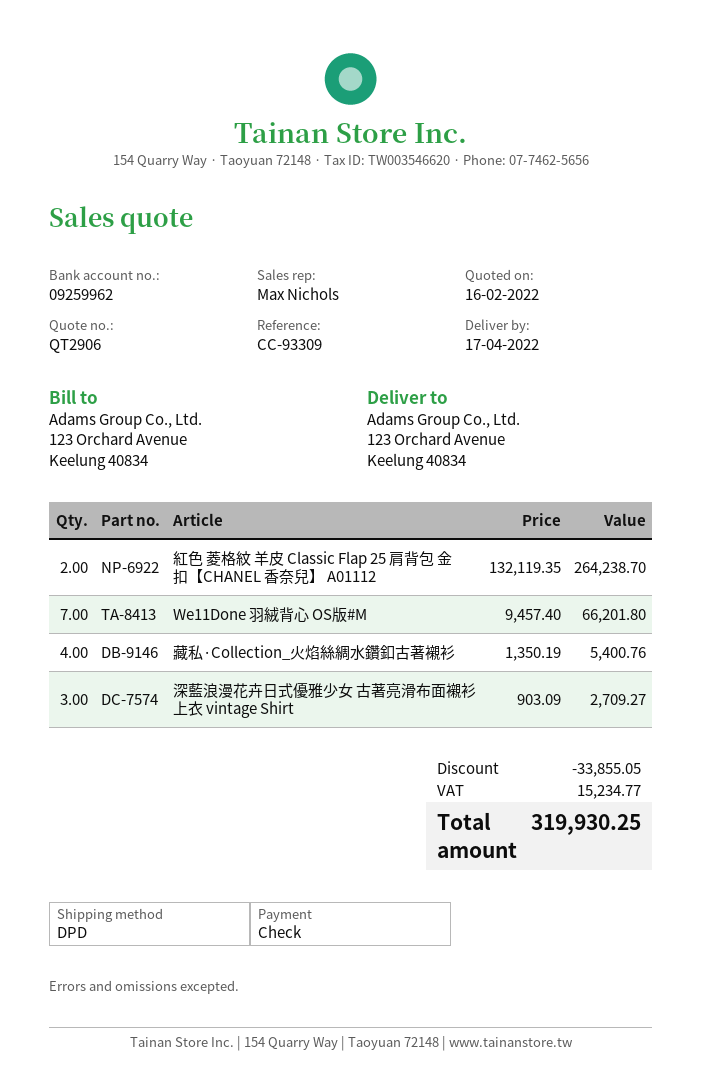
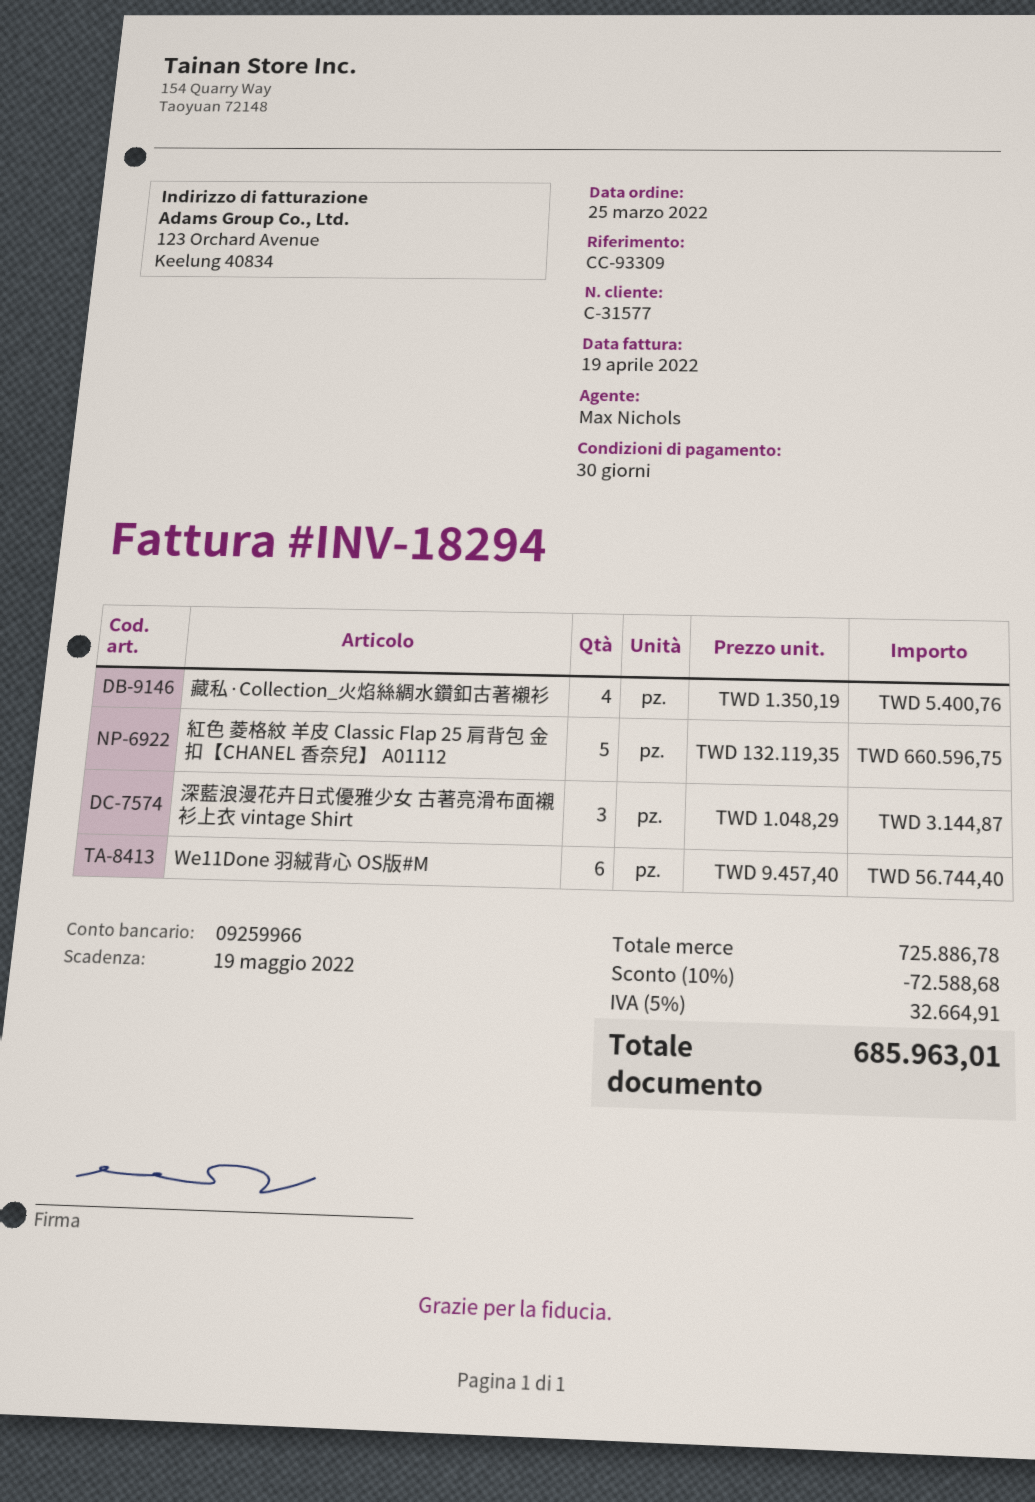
bank account: 09259962 -> 09259966
紅色 菱格紋 羊皮 Classic Flap 25 肩背包 金扣【CHANEL 香奈兒】 A01112: 2 x 132119.35 = 264238.70 -> 5 x 132119.35 = 660596.75
We11Done 羽絨背心 OS版#M: 7 x 9457.40 = 66201.80 -> 6 x 9457.40 = 56744.40
深藍浪漫花卉日式優雅少女 古著亮滑布面襯衫上衣 vintage Shirt: 3 x 903.09 = 2709.27 -> 3 x 1048.29 = 3144.87
discount: 33855.05 -> 72588.68
tax: 15234.77 -> 32664.91
total: 319930.25 -> 685963.01

